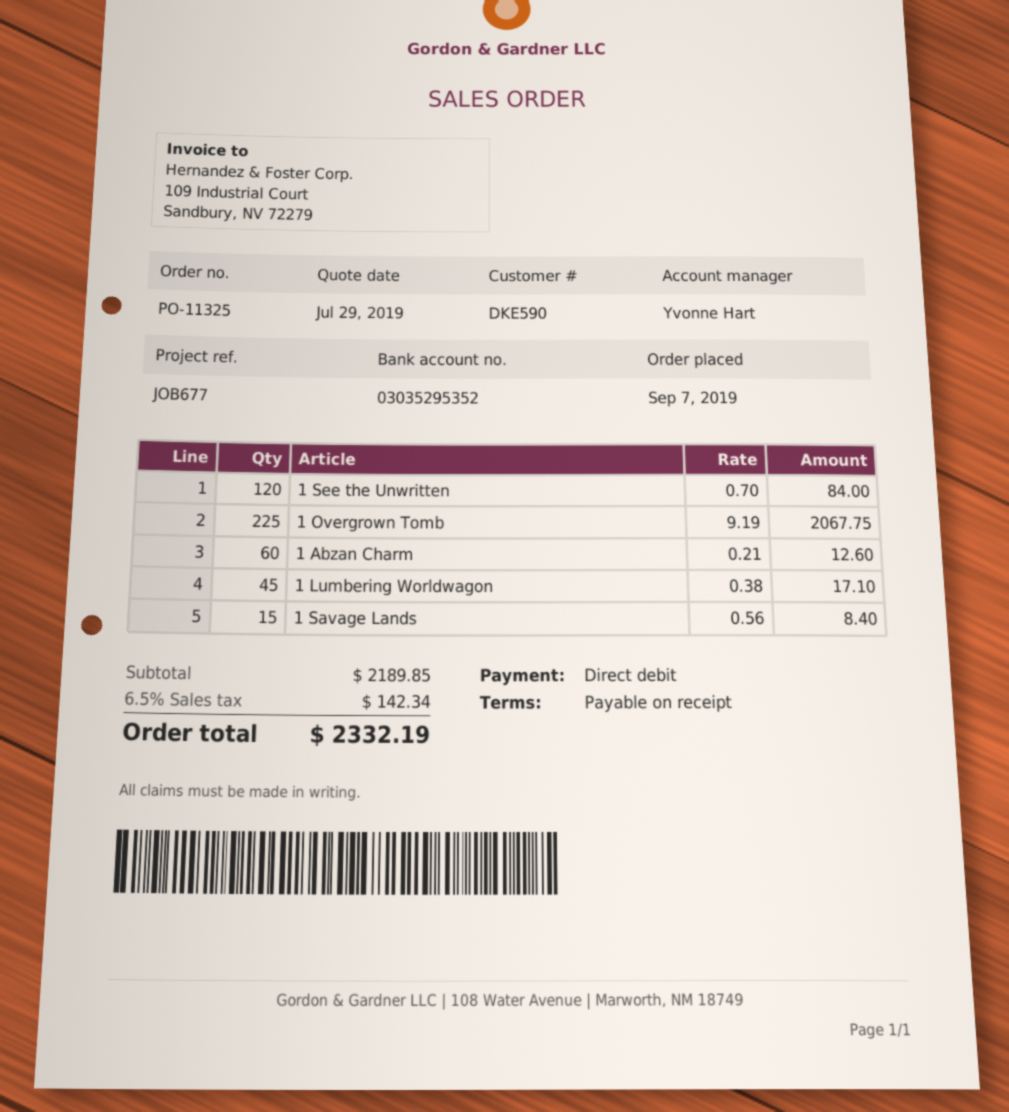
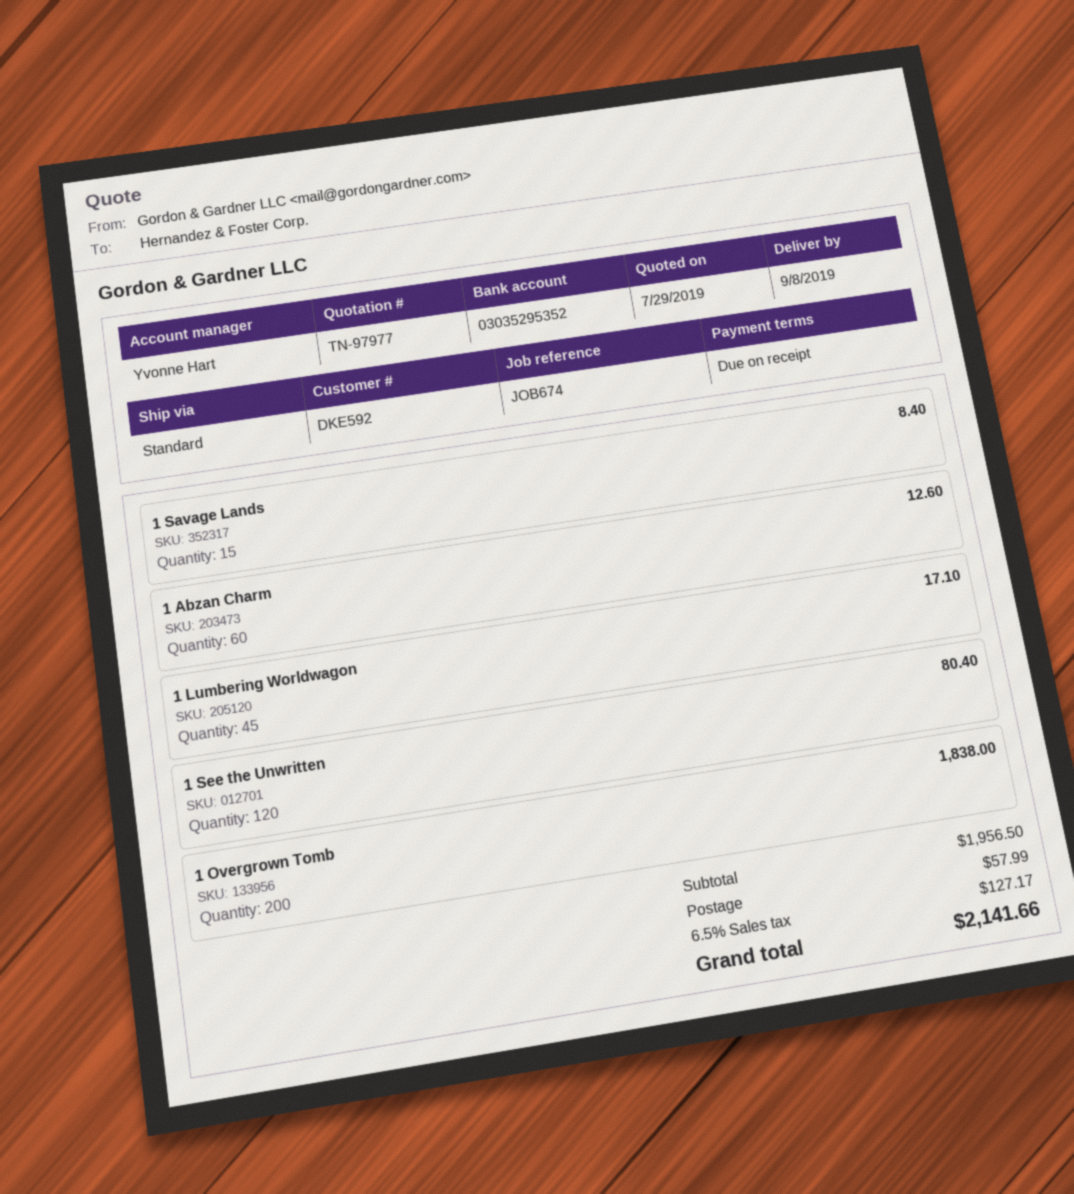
customer number: DKE590 -> DKE592
reference: JOB677 -> JOB674
1 See the Unwritten: 120 for 84.00 -> 120 for 80.40
1 Overgrown Tomb: 225 for 2067.75 -> 200 for 1838.00
subtotal: 2189.85 -> 1956.50
shipping: none -> 57.99
tax: 6.5% = 142.34 -> 6.5% = 127.17
total: 2332.19 -> 2141.66

